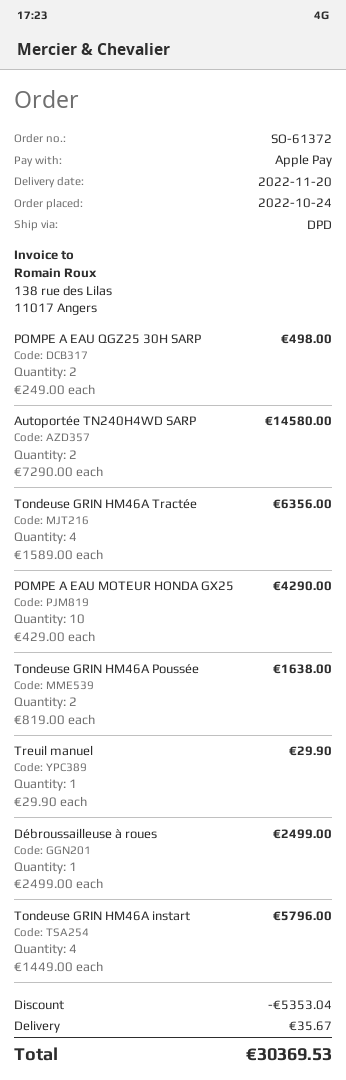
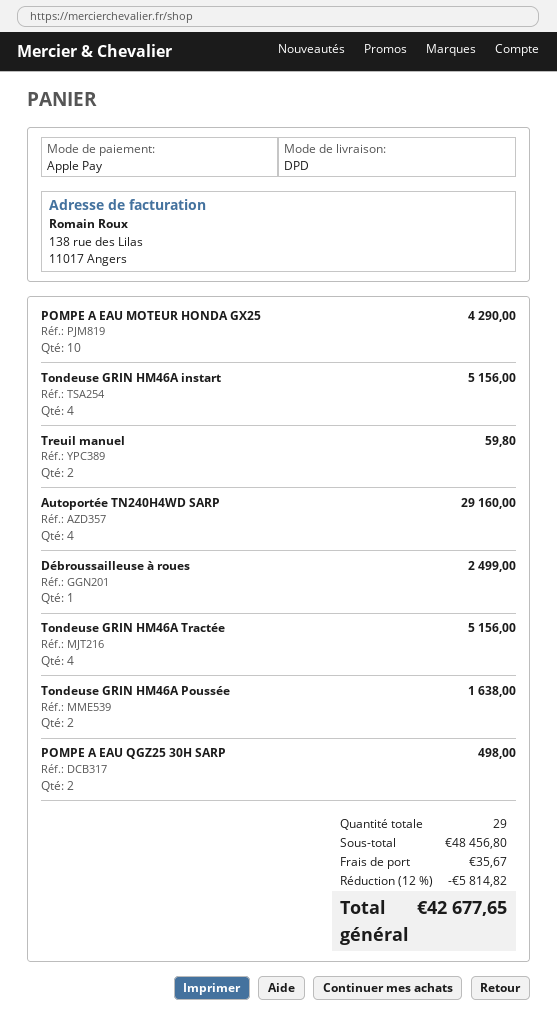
Autoportée TN240H4WD SARP: 2 for 14580.00 -> 4 for 29160.00
Tondeuse GRIN HM46A Tractée: 4 for 6356.00 -> 4 for 5156.00
Treuil manuel: 1 for 29.90 -> 2 for 59.80
Tondeuse GRIN HM46A instart: 4 for 5796.00 -> 4 for 5156.00
discount: 5353.04 -> 5814.82
total: 30369.53 -> 42677.65

